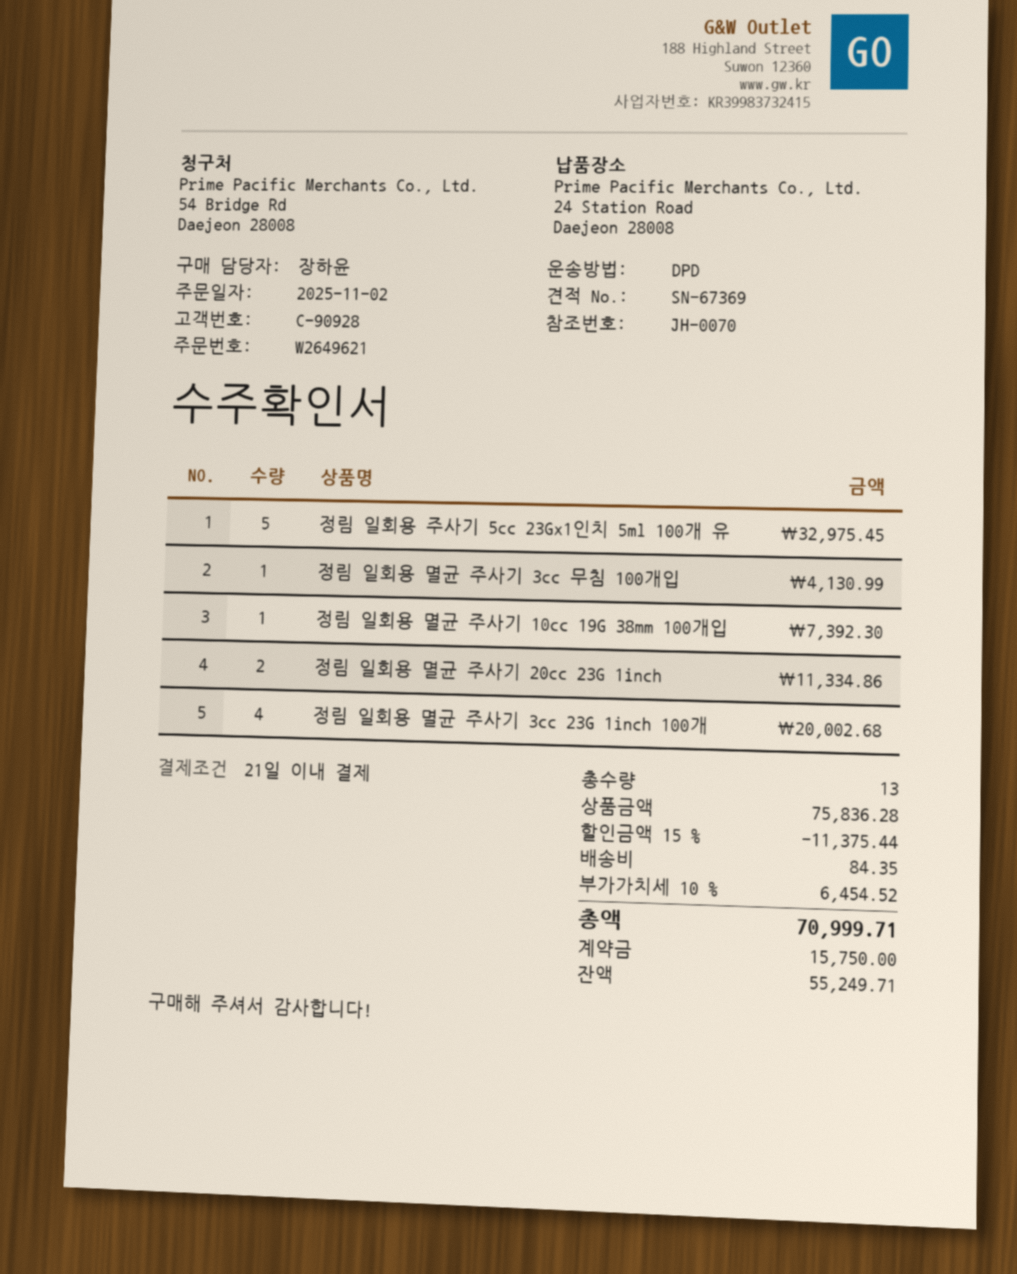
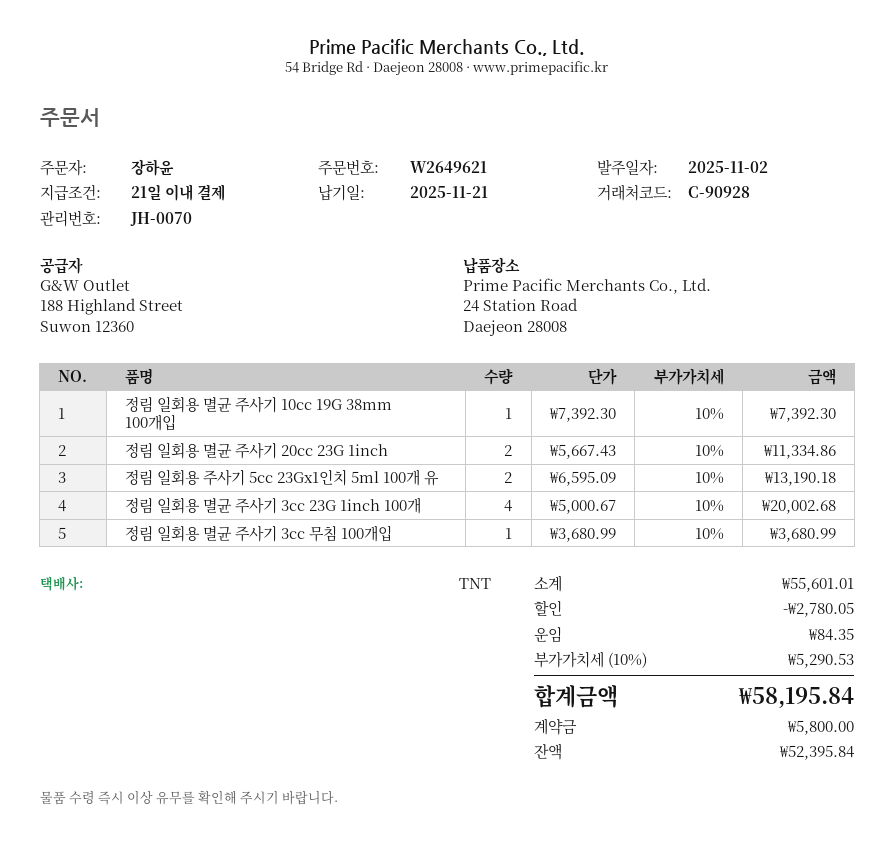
shipping method: DPD -> TNT
정림 일회용 주사기 5cc 23Gx1인치 5ml 100개 유: 5 for 32975.45 -> 2 for 13190.18
정림 일회용 멸균 주사기 3cc 무침 100개입: 1 for 4130.99 -> 1 for 3680.99
subtotal: 75836.28 -> 55601.01
discount: 11375.44 -> 2780.05
tax: 10% = 6454.52 -> 10% = 5290.53
total: 70999.71 -> 58195.84
deposit: 15750.00 -> 5800.00
balance: 55249.71 -> 52395.84

